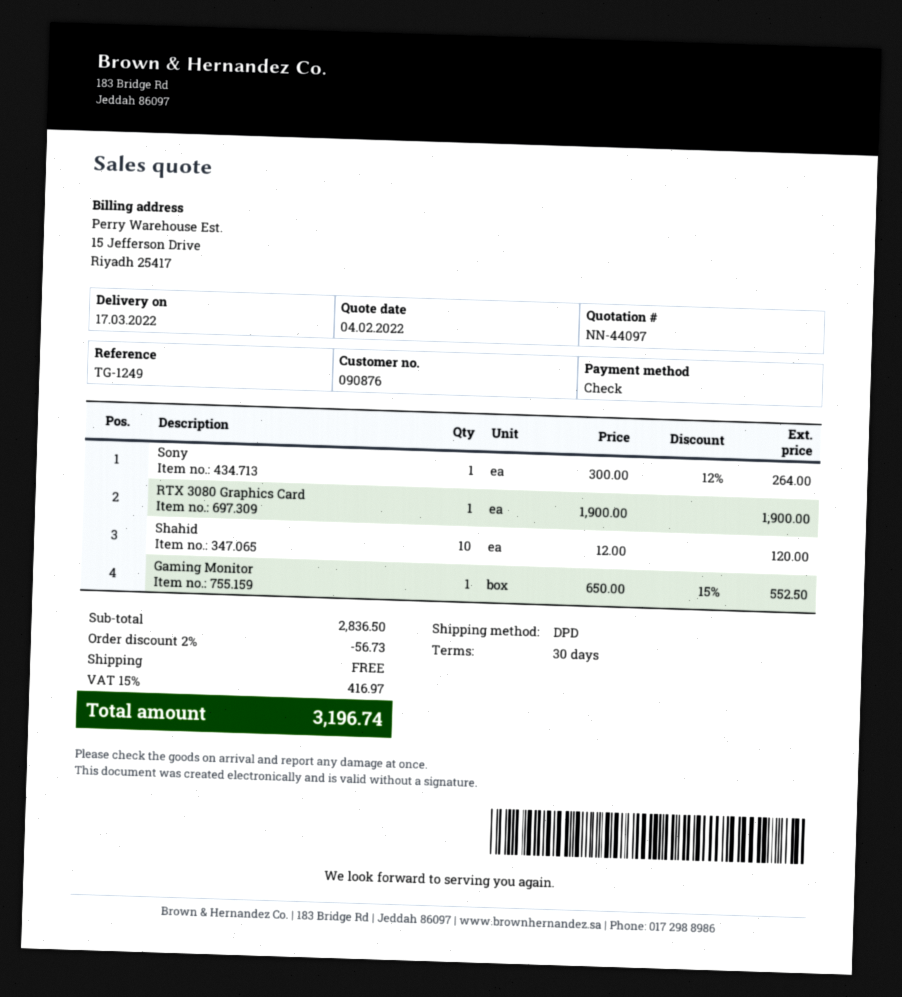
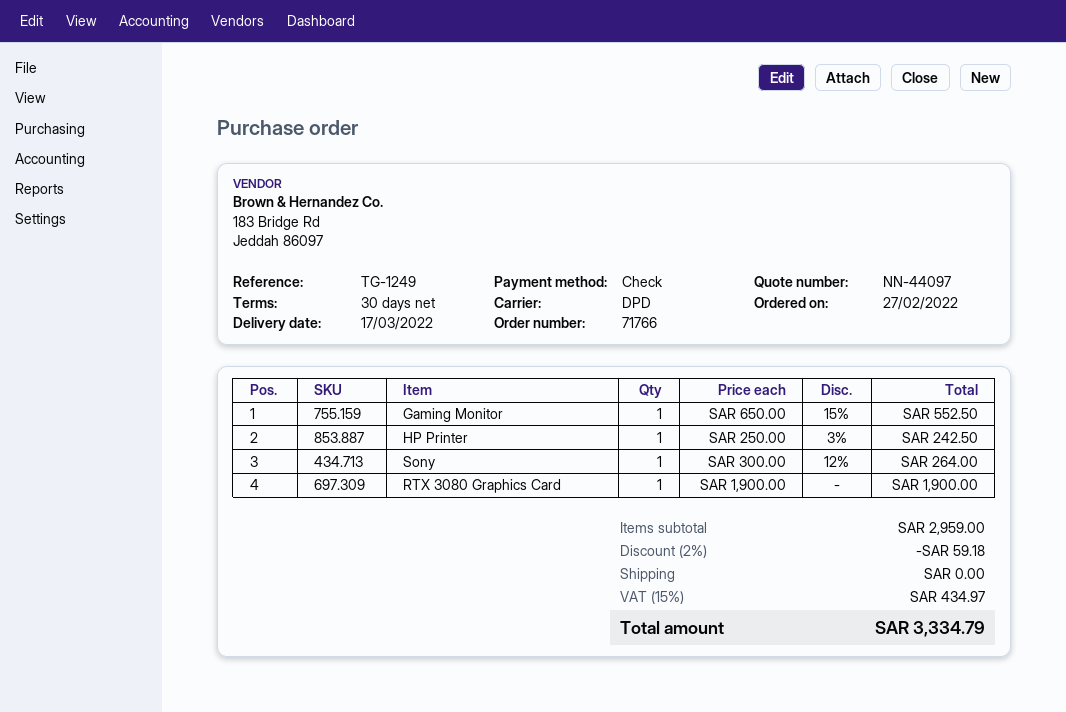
Shahid: 10 x 12.00 = 120.00 -> none
HP Printer: none -> 1 x 250.00 - 3% = 242.50
subtotal: 2836.50 -> 2959.00
discount: 2% = 56.73 -> 2% = 59.18
tax: 15% = 416.97 -> 15% = 434.97
total: 3196.74 -> 3334.79

